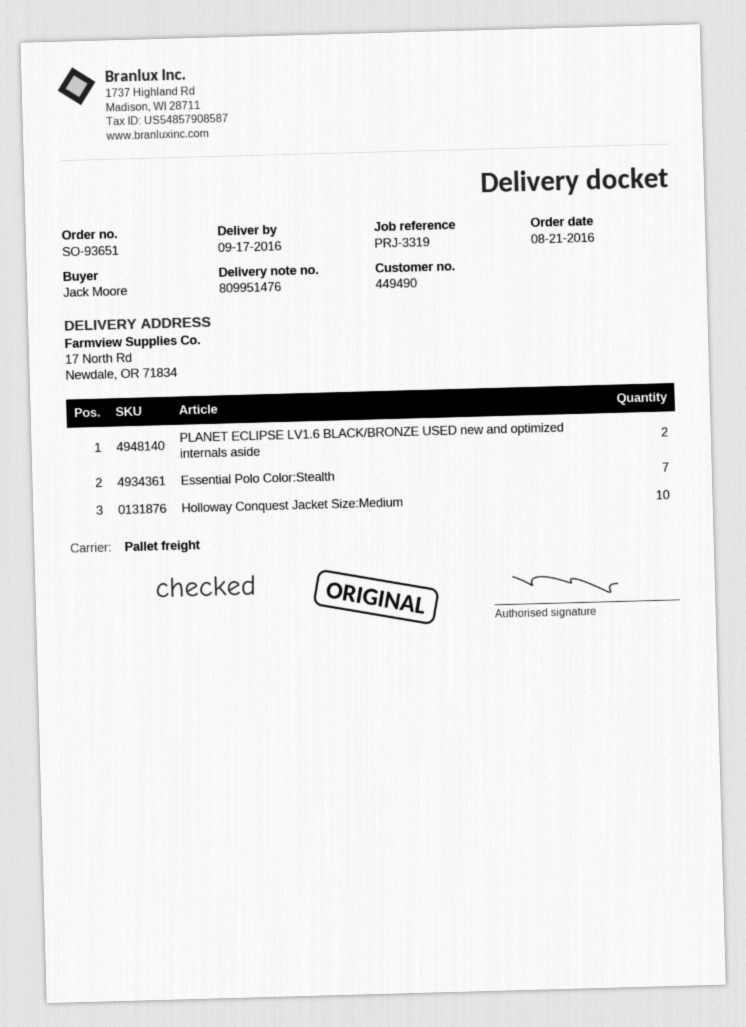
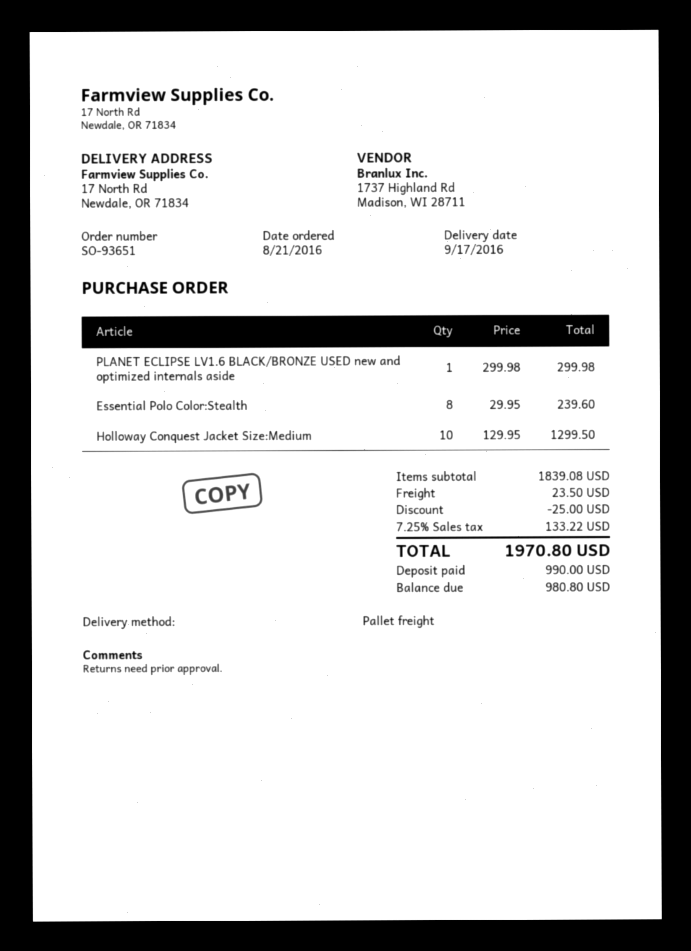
PLANET ECLIPSE LV1.6 BLACK/BRONZE USED new and optimized internals aside: 2 -> 1
Essential Polo Color:Stealth: 7 -> 8

